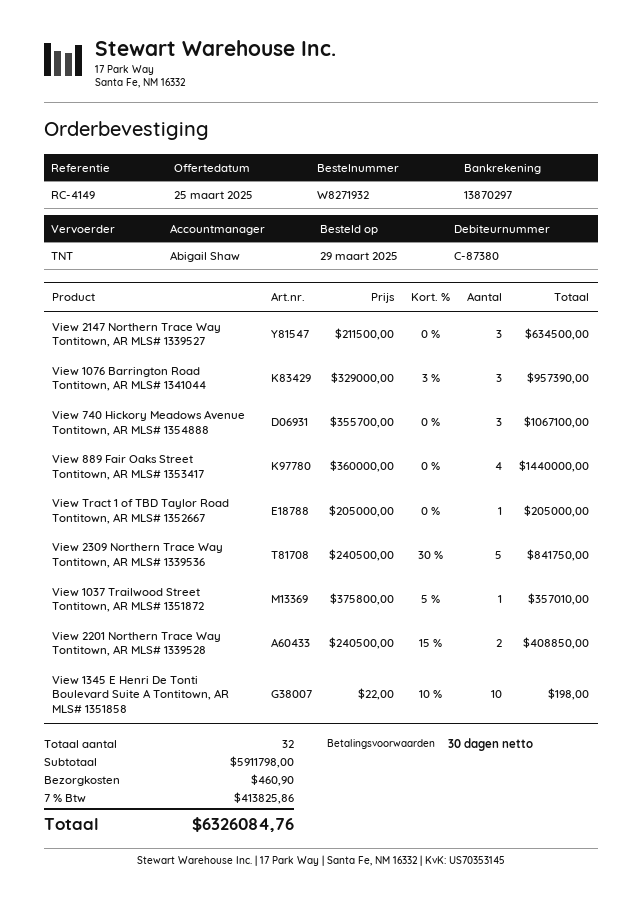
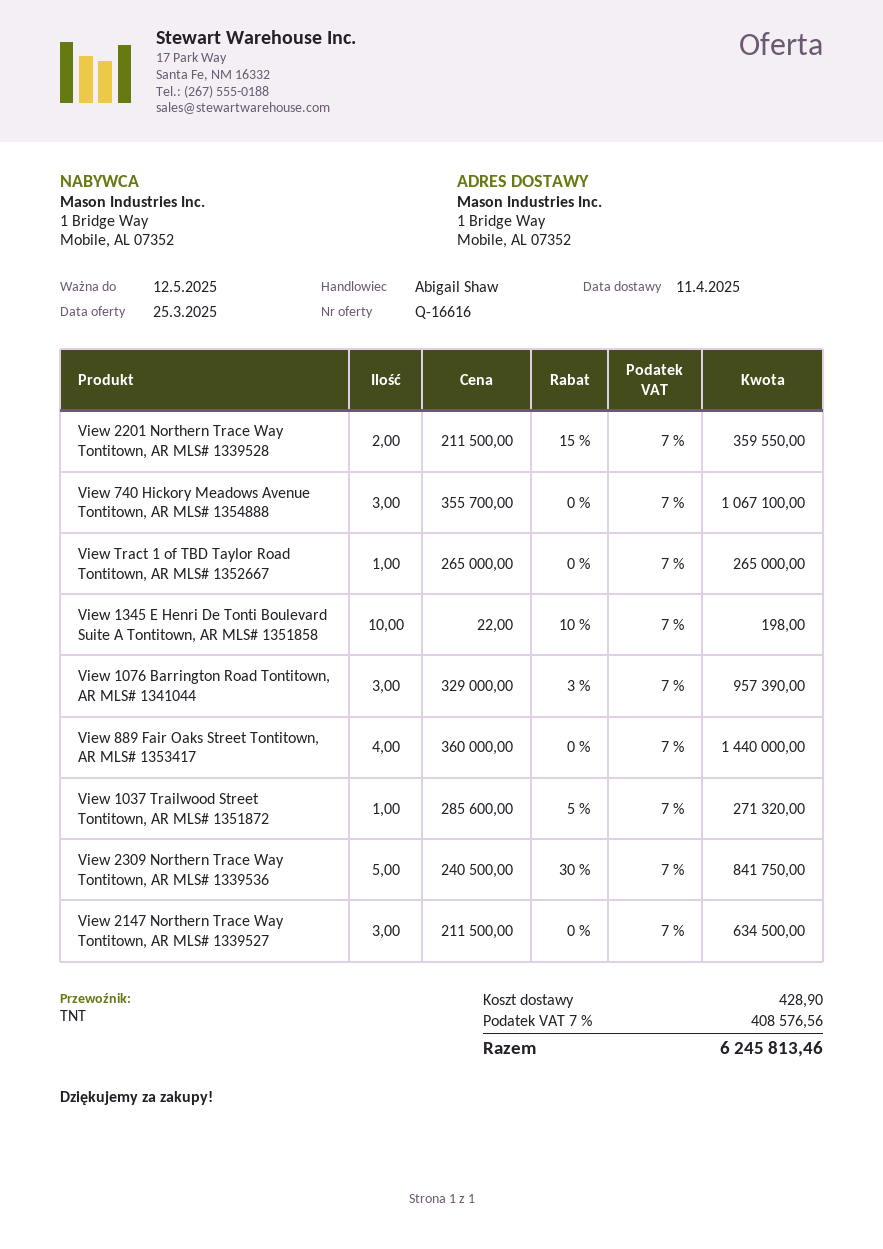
View Tract 1 of TBD Taylor Road Tontitown, AR MLS# 1352667: 1 x 205000.00 = 205000.00 -> 1 x 265000.00 = 265000.00
View 1037 Trailwood Street Tontitown, AR MLS# 1351872: 1 x 375800.00 - 5% = 357010.00 -> 1 x 285600.00 - 5% = 271320.00
View 2201 Northern Trace Way Tontitown, AR MLS# 1339528: 2 x 240500.00 - 15% = 408850.00 -> 2 x 211500.00 - 15% = 359550.00
shipping: 460.90 -> 428.90
tax: 7% = 413825.86 -> 7% = 408576.56
total: 6326084.76 -> 6245813.46

